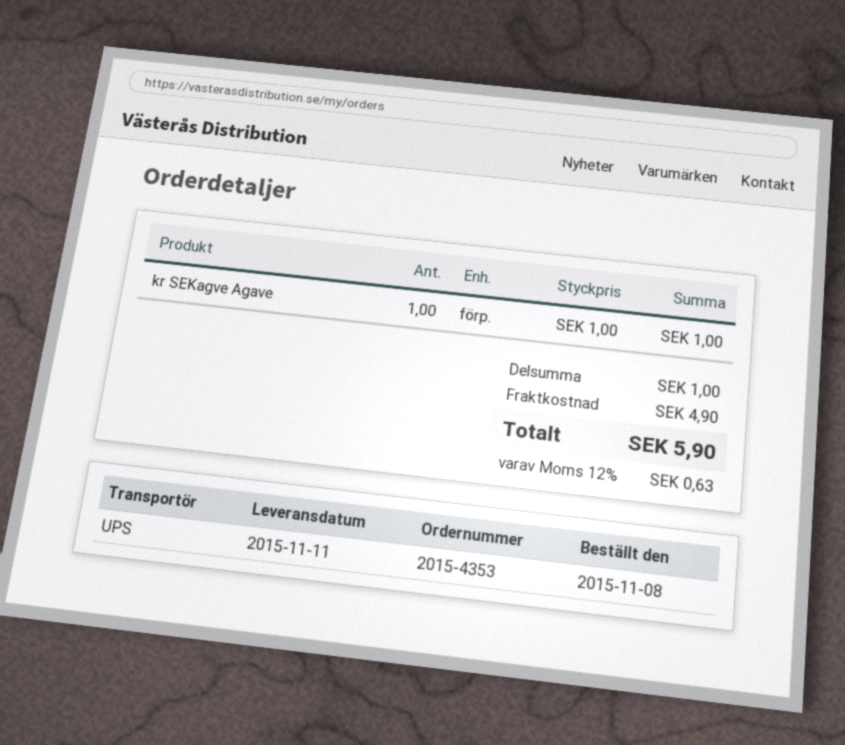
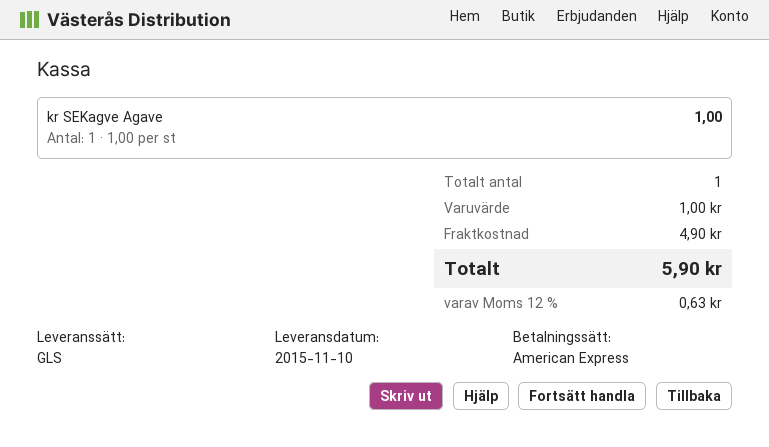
delivery date: 2015-11-11 -> 2015-11-10
shipping method: UPS -> GLS

